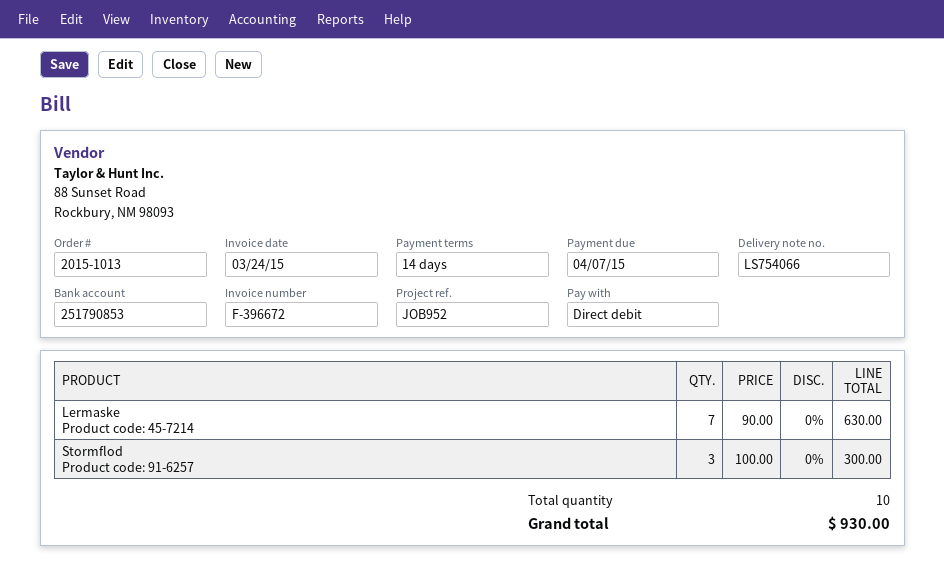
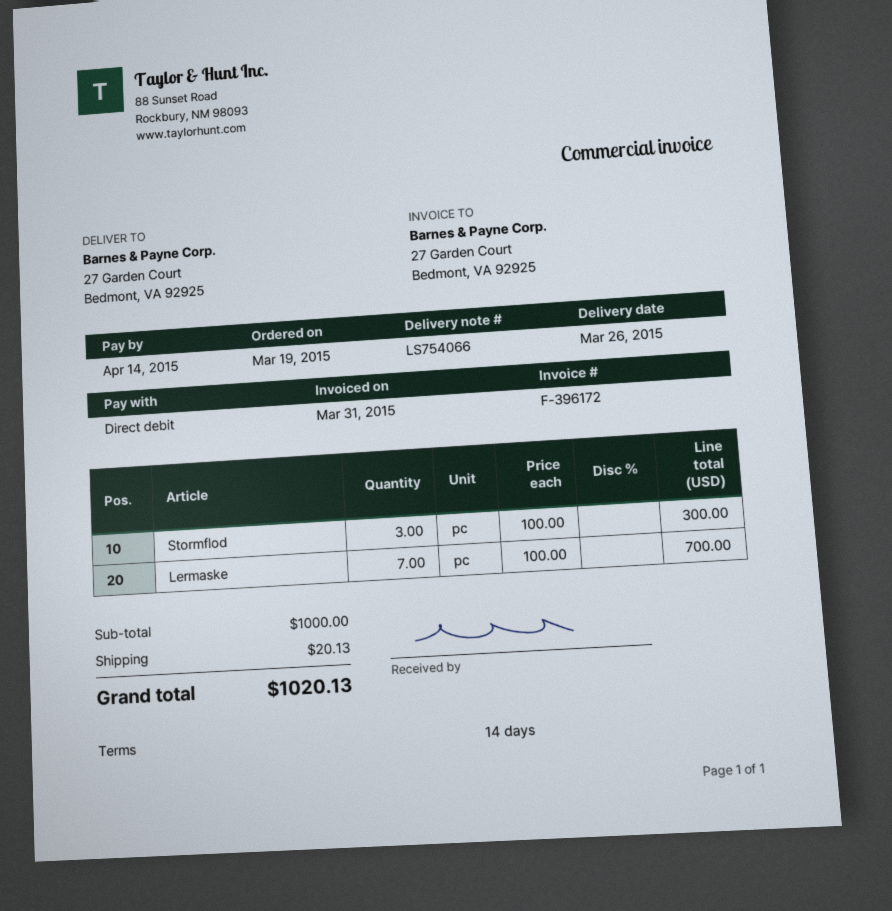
invoice number: F-396672 -> F-396172
invoice date: 2015-03-24 -> 2015-03-31
due date: 2015-04-07 -> 2015-04-14
Lermaske: 7 x 90.00 = 630.00 -> 7 x 100.00 = 700.00
shipping: none -> 20.13
total: 930.00 -> 1020.13

